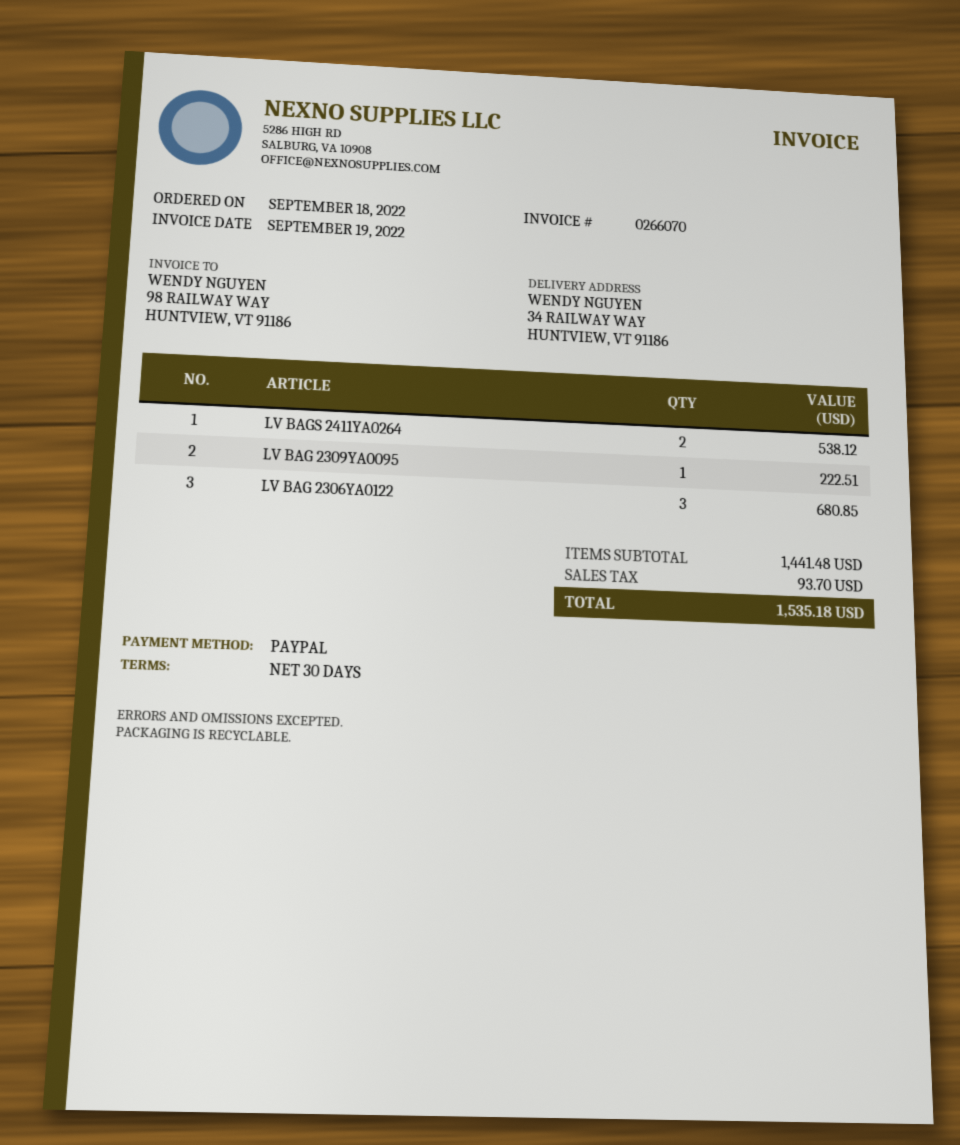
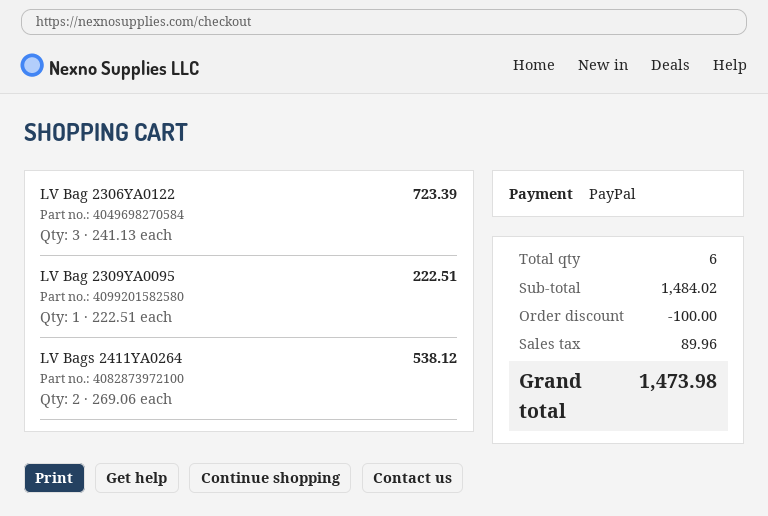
LV BAG 2306YA0122: 3 for 680.85 -> 3 for 723.39
subtotal: 1441.48 -> 1484.02
discount: none -> 100.00
tax: 93.70 -> 89.96
total: 1535.18 -> 1473.98

